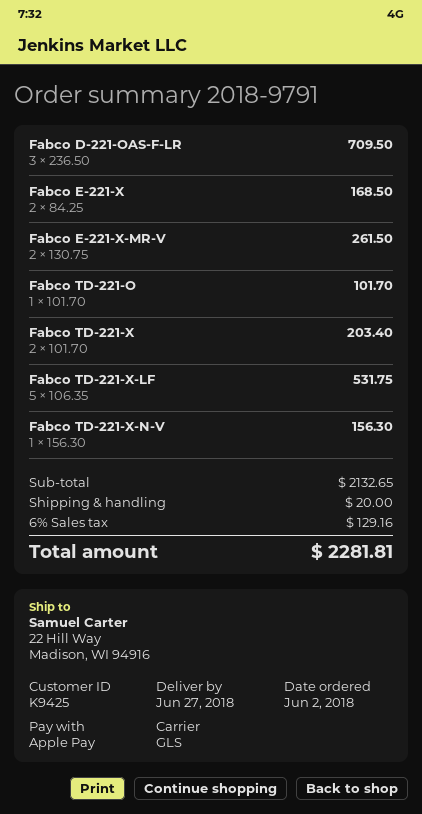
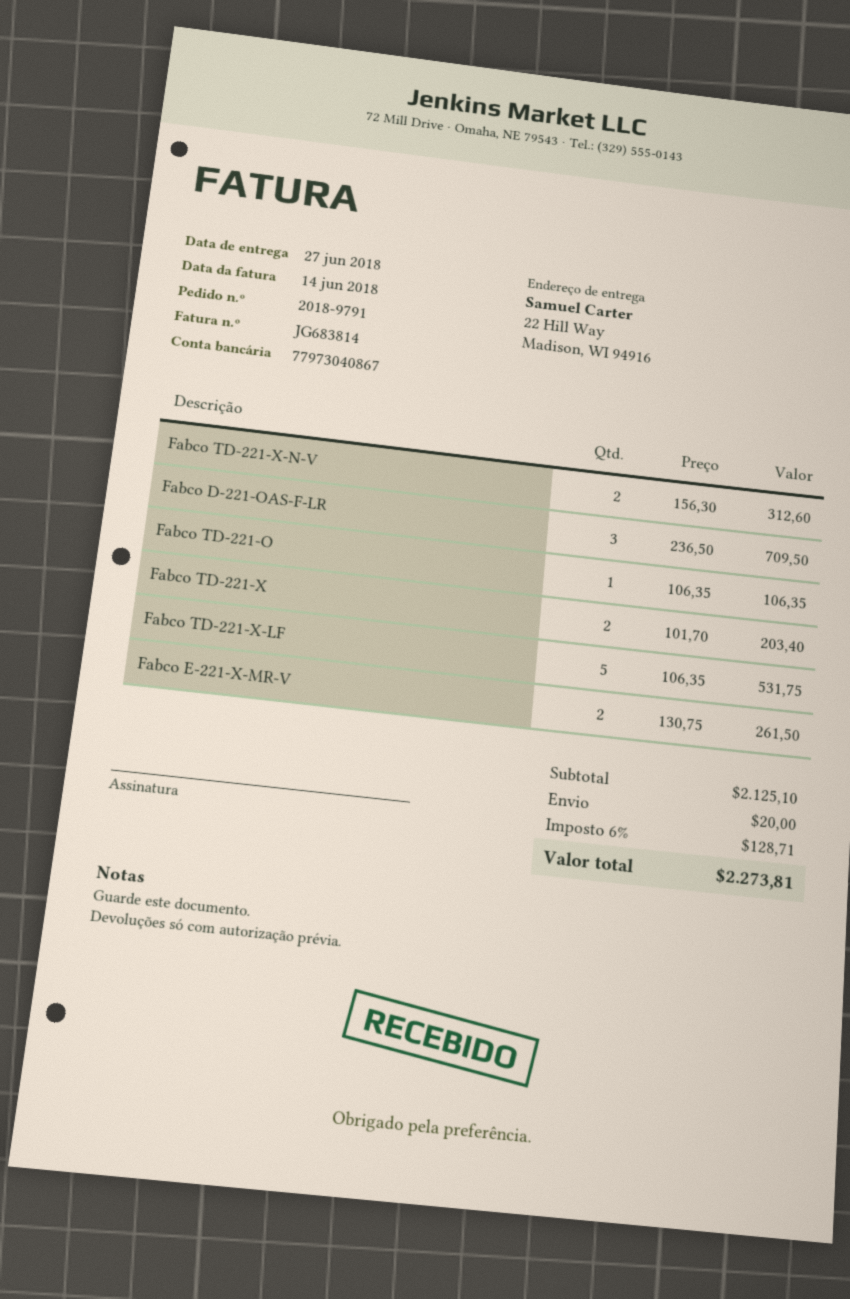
Fabco E-221-X: 2 x 84.25 = 168.50 -> none
Fabco TD-221-O: 1 x 101.70 = 101.70 -> 1 x 106.35 = 106.35
Fabco TD-221-X-N-V: 1 x 156.30 = 156.30 -> 2 x 156.30 = 312.60
subtotal: 2132.65 -> 2125.10
tax: 6% = 129.16 -> 6% = 128.71
total: 2281.81 -> 2273.81

